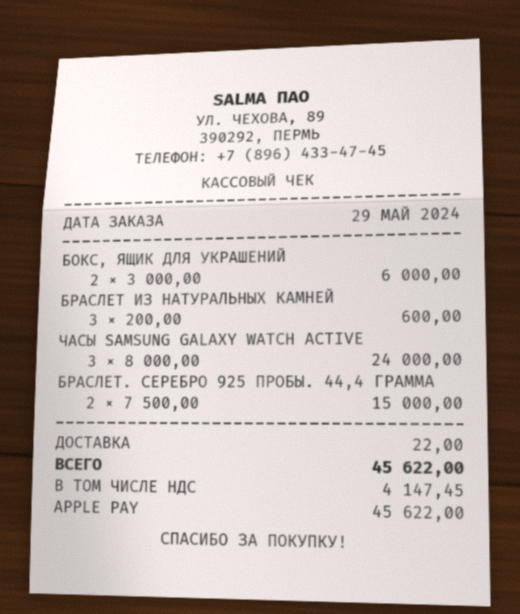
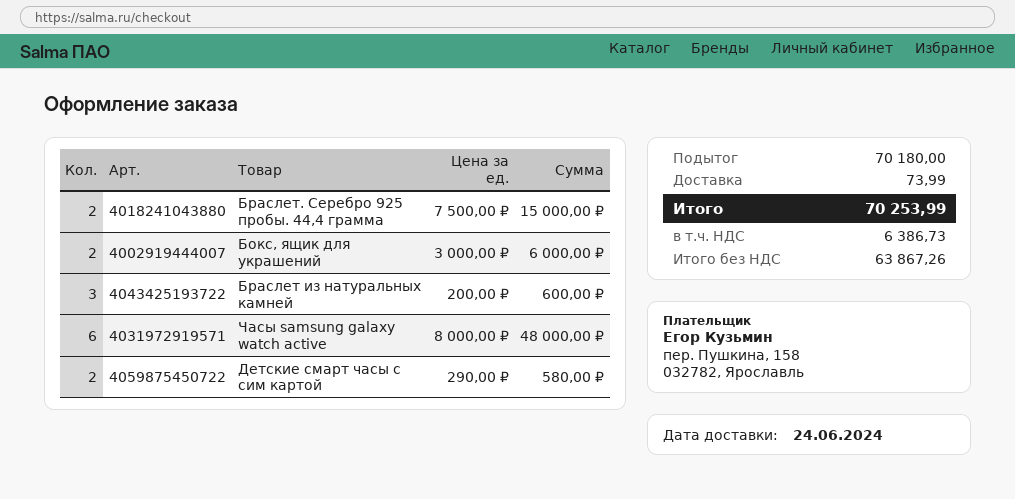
ЧАСЫ SAMSUNG GALAXY WATCH ACTIVE: 3 x 8000.00 = 24000.00 -> 6 x 8000.00 = 48000.00
Детские смарт часы с сим картой: none -> 2 x 290.00 = 580.00
shipping: 22.00 -> 73.99
tax: 4147.45 -> 6386.73
total: 45622.00 -> 70253.99

